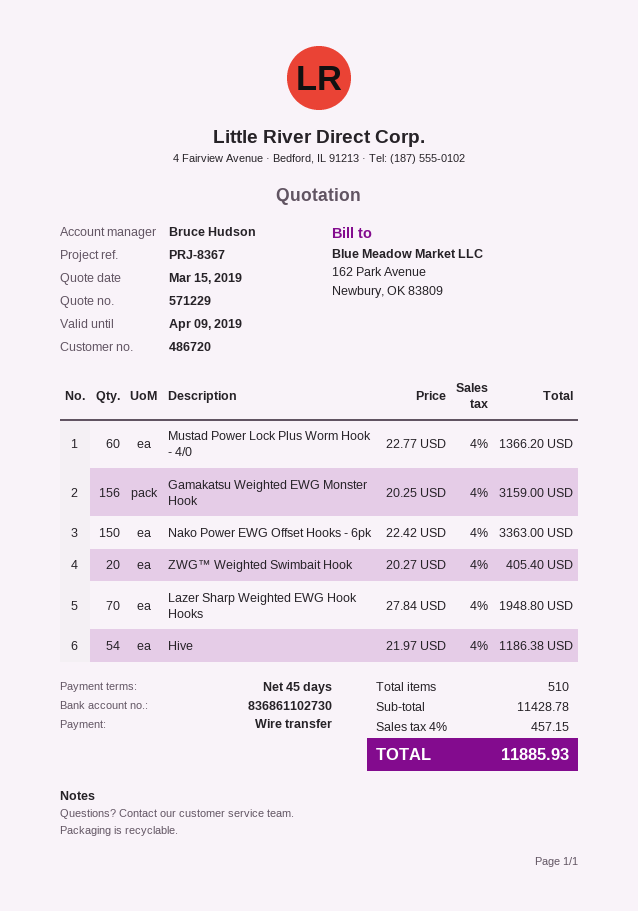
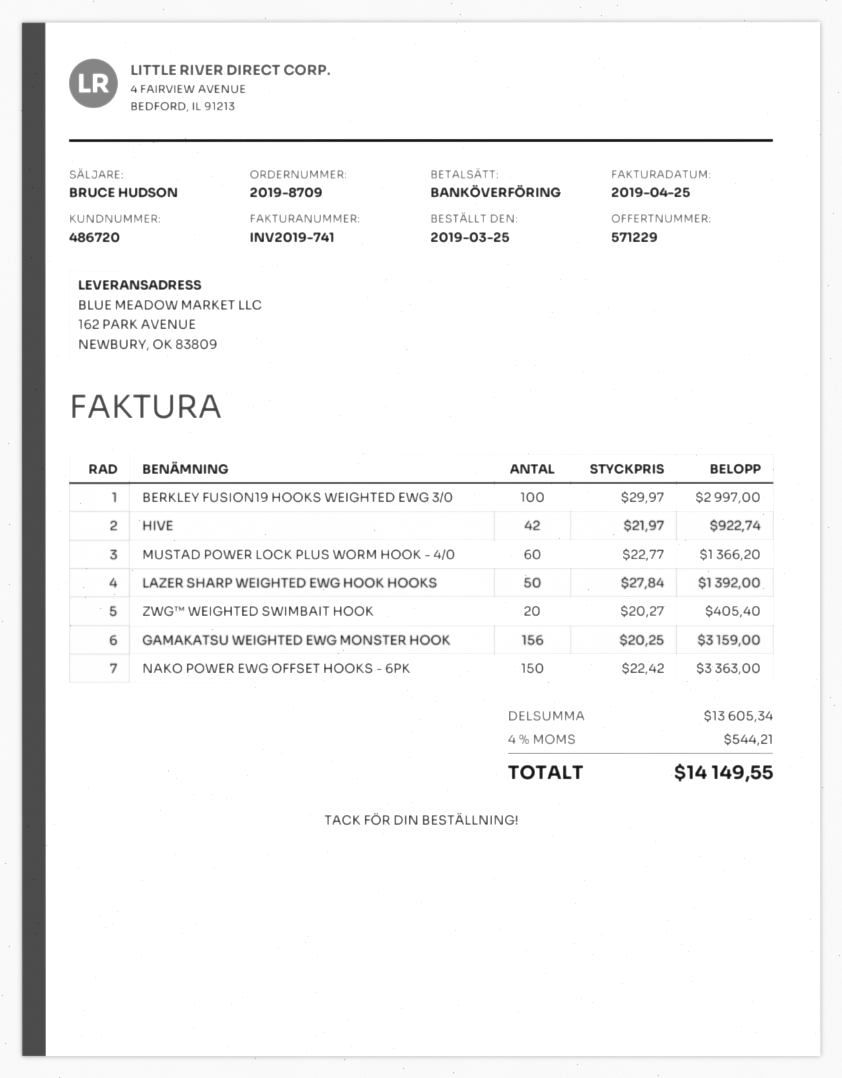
Lazer Sharp Weighted EWG Hook Hooks: 70 x 27.84 = 1948.80 -> 50 x 27.84 = 1392.00
Hive: 54 x 21.97 = 1186.38 -> 42 x 21.97 = 922.74
BERKLEY FUSION19 HOOKS WEIGHTED EWG 3/0: none -> 100 x 29.97 = 2997.00
subtotal: 11428.78 -> 13605.34
tax: 4% = 457.15 -> 4% = 544.21
total: 11885.93 -> 14149.55

